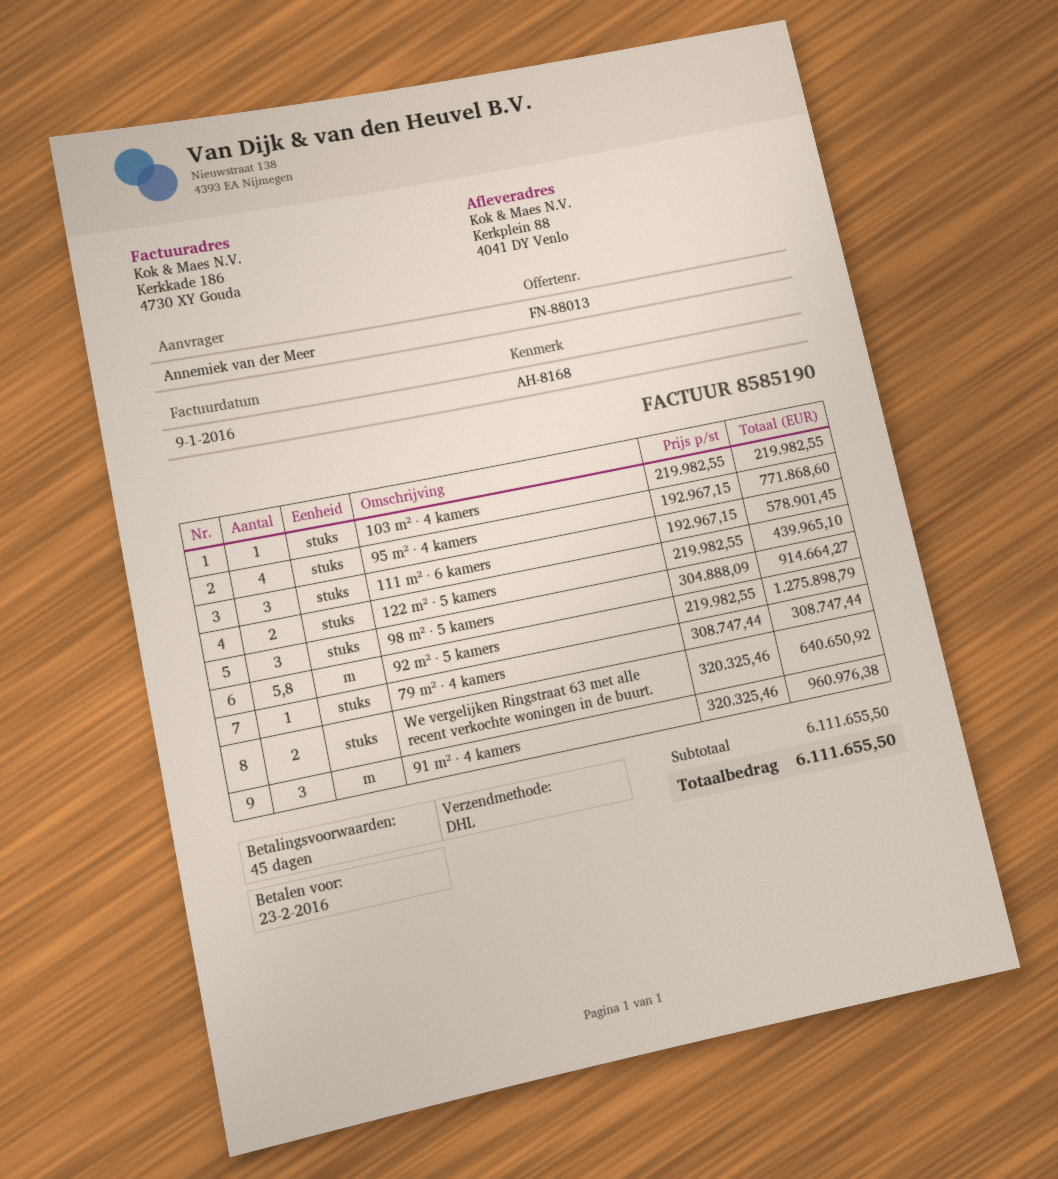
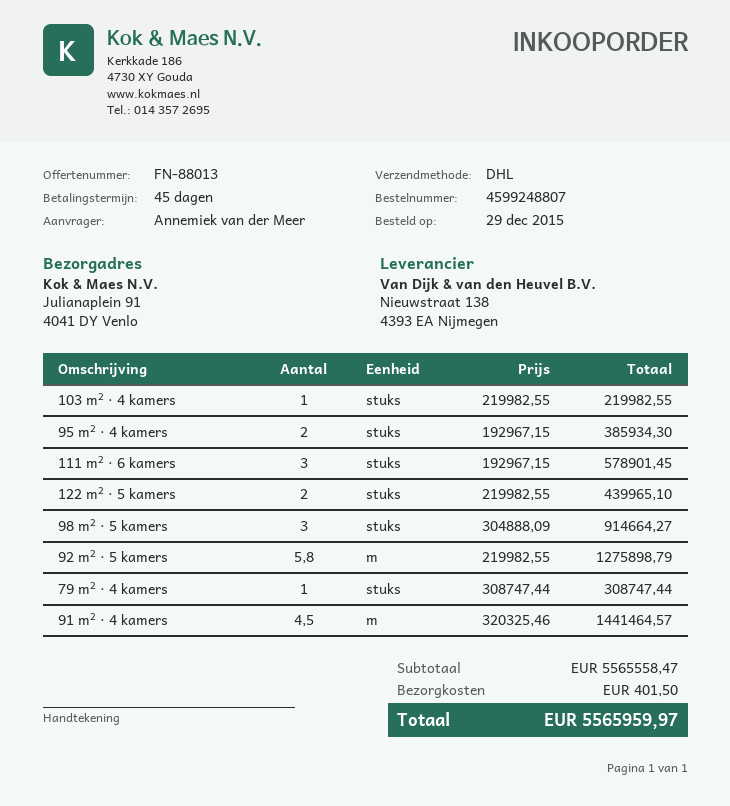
ship to: Kerkplein 88, 4041 DY Venlo -> Julianaplein 91, 4041 DY Venlo
95 m² · 4 kamers: 4 x 192967.15 = 771868.60 -> 2 x 192967.15 = 385934.30
We vergelijken Ringstraat 63 met alle recent verkochte woningen in de buurt.: 2 x 320325.46 = 640650.92 -> none
91 m² · 4 kamers: 3 x 320325.46 = 960976.38 -> 4.5 x 320325.46 = 1441464.57
subtotal: 6111655.50 -> 5565558.47
shipping: none -> 401.50
total: 6111655.50 -> 5565959.97

